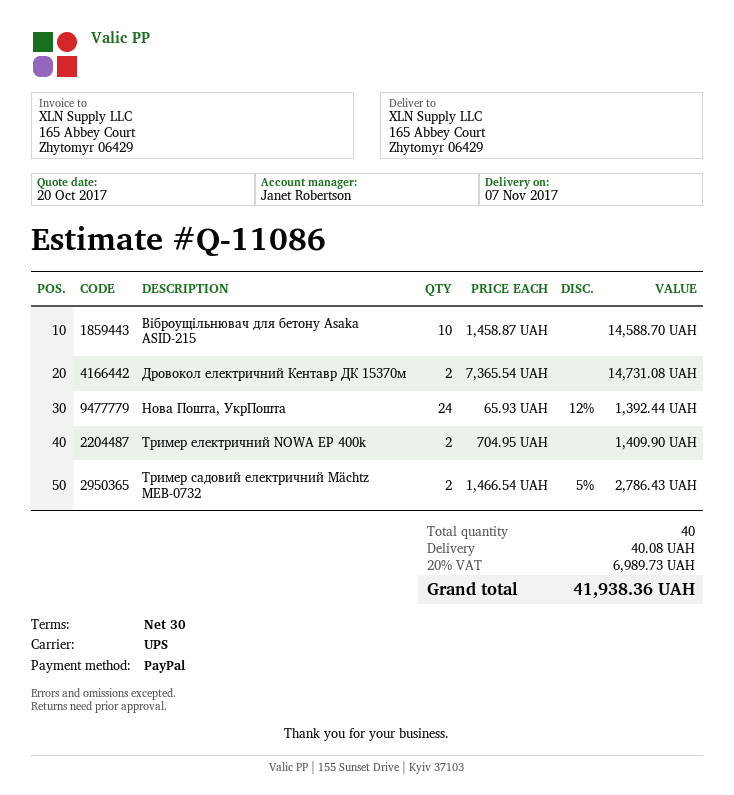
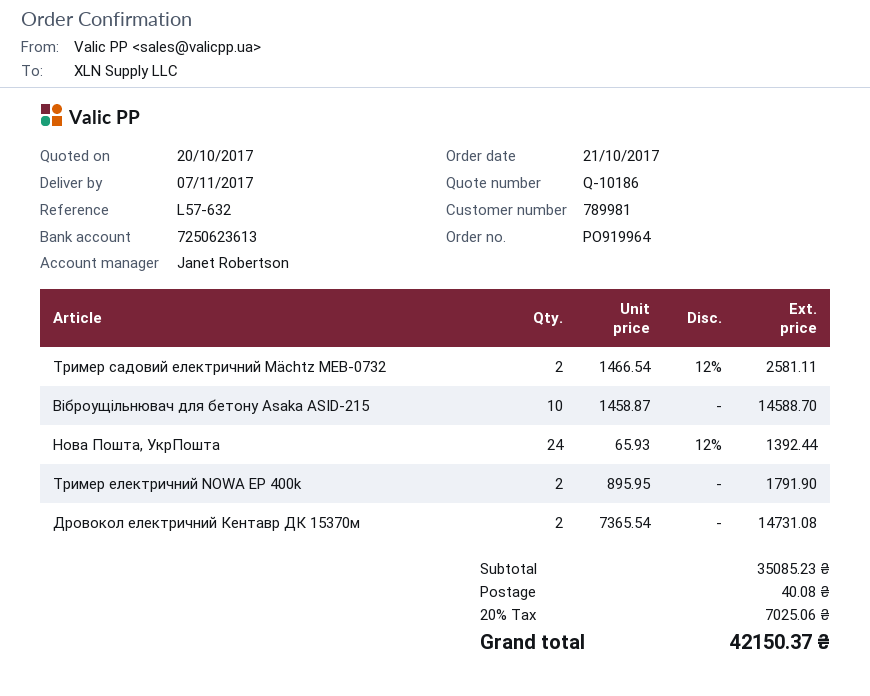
quote number: Q-11086 -> Q-10186
Тример електричний NOWA EP 400k: 2 x 704.95 = 1409.90 -> 2 x 895.95 = 1791.90
Тример садовий електричний Mächtz MEB-0732: 2 x 1466.54 - 5% = 2786.43 -> 2 x 1466.54 - 12% = 2581.11
tax: 20% = 6989.73 -> 20% = 7025.06
total: 41938.36 -> 42150.37

